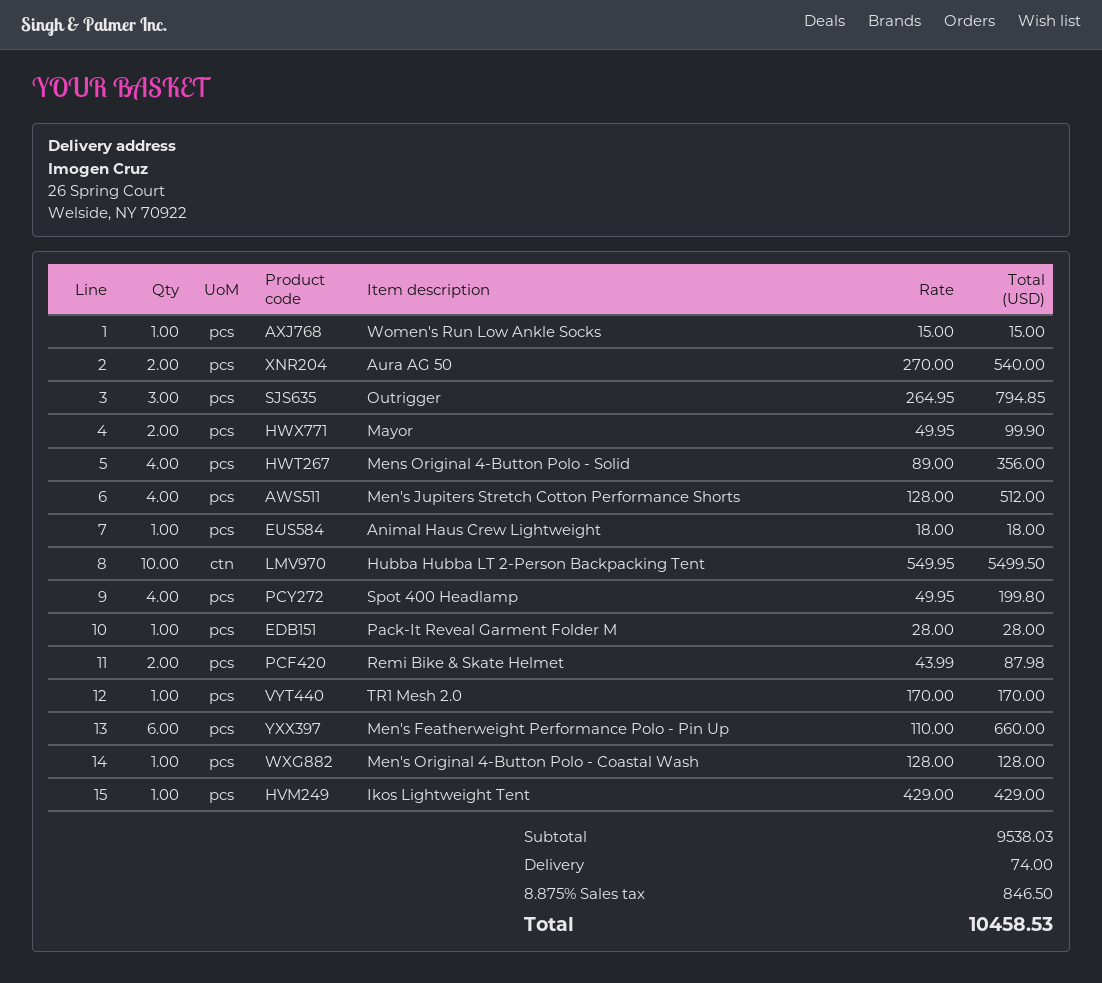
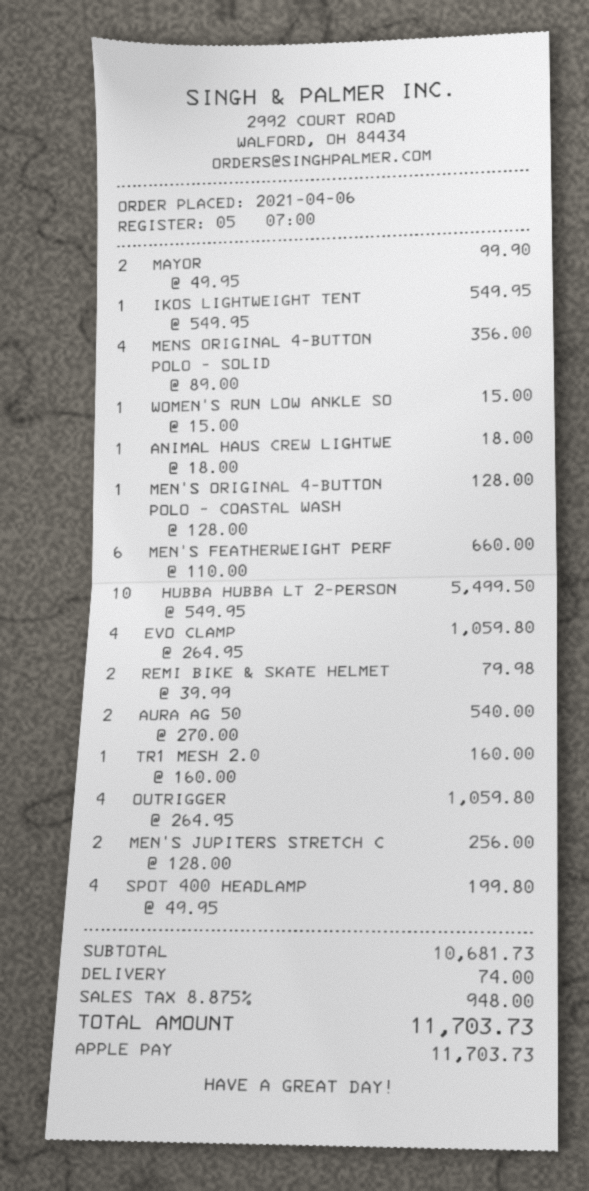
Outrigger: 3 x 264.95 = 794.85 -> 4 x 264.95 = 1059.80
Men's Jupiters Stretch Cotton Performance Shorts: 4 x 128.00 = 512.00 -> 2 x 128.00 = 256.00
Pack-It Reveal Garment Folder M: 1 x 28.00 = 28.00 -> none
Remi Bike & Skate Helmet: 2 x 43.99 = 87.98 -> 2 x 39.99 = 79.98
TR1 Mesh 2.0: 1 x 170.00 = 170.00 -> 1 x 160.00 = 160.00
Ikos Lightweight Tent: 1 x 429.00 = 429.00 -> 1 x 549.95 = 549.95
EVO CLAMP: none -> 4 x 264.95 = 1059.80
subtotal: 9538.03 -> 10681.73
tax: 8.875% = 846.50 -> 8.875% = 948.00
total: 10458.53 -> 11703.73

